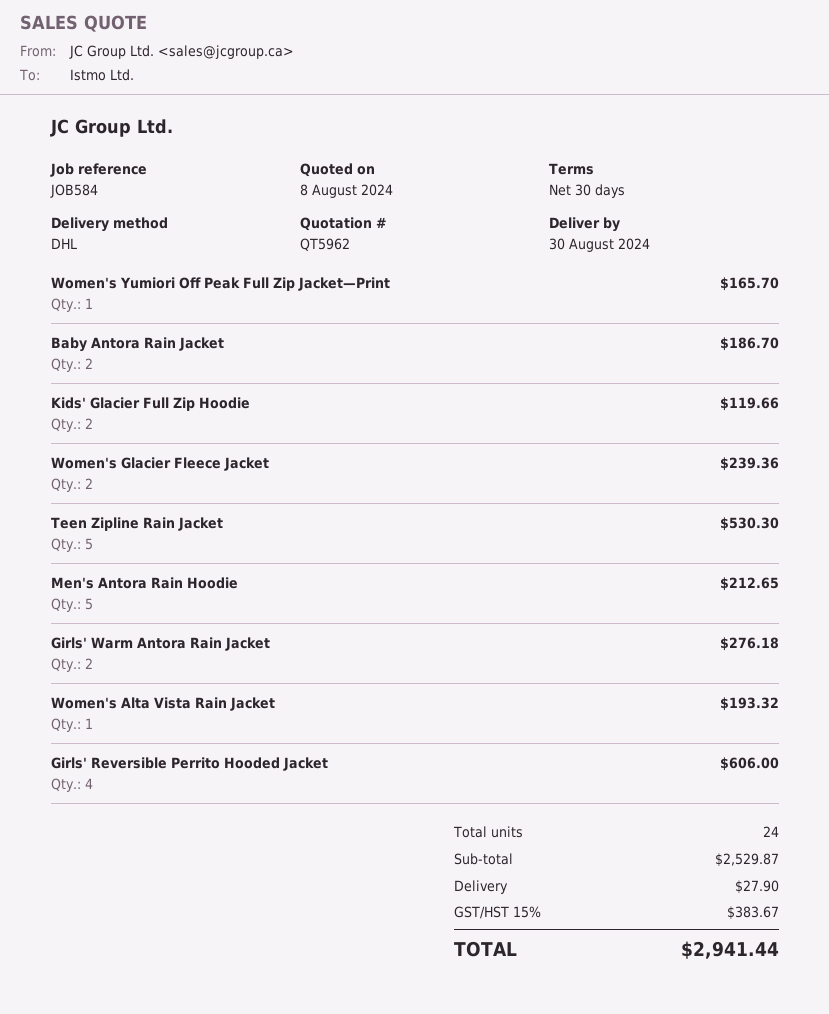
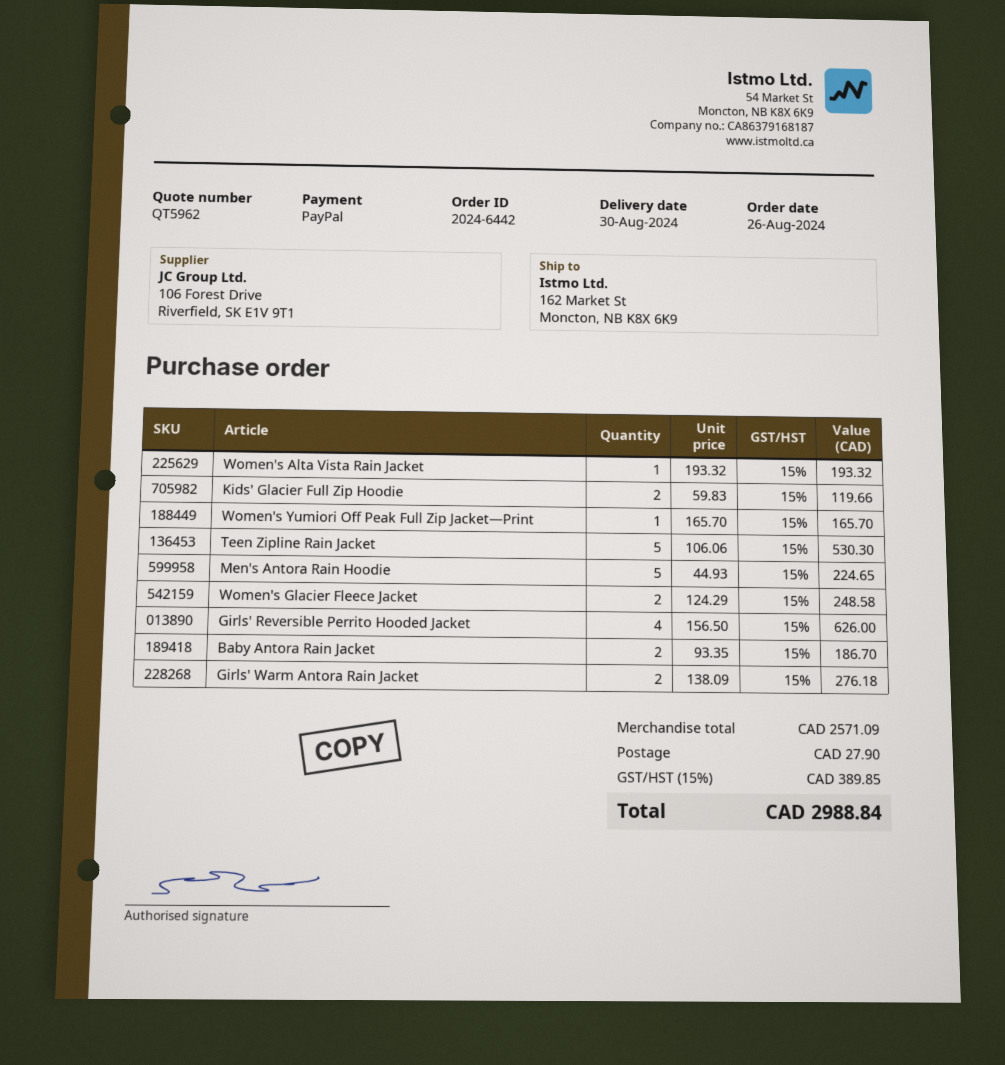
Women's Glacier Fleece Jacket: 2 for 239.36 -> 2 for 248.58
Men's Antora Rain Hoodie: 5 for 212.65 -> 5 for 224.65
Girls' Reversible Perrito Hooded Jacket: 4 for 606.00 -> 4 for 626.00
subtotal: 2529.87 -> 2571.09
tax: 15% = 383.67 -> 15% = 389.85
total: 2941.44 -> 2988.84

